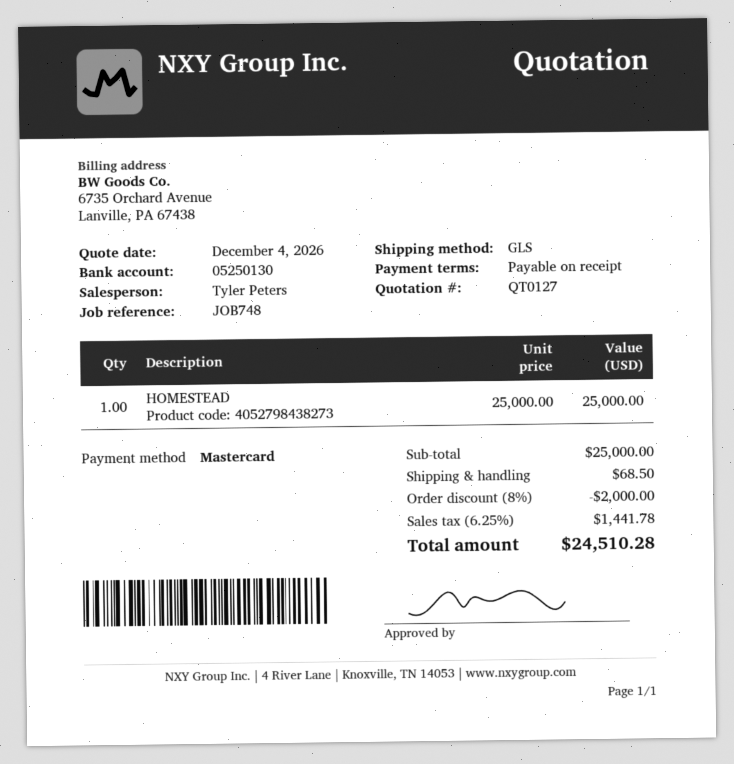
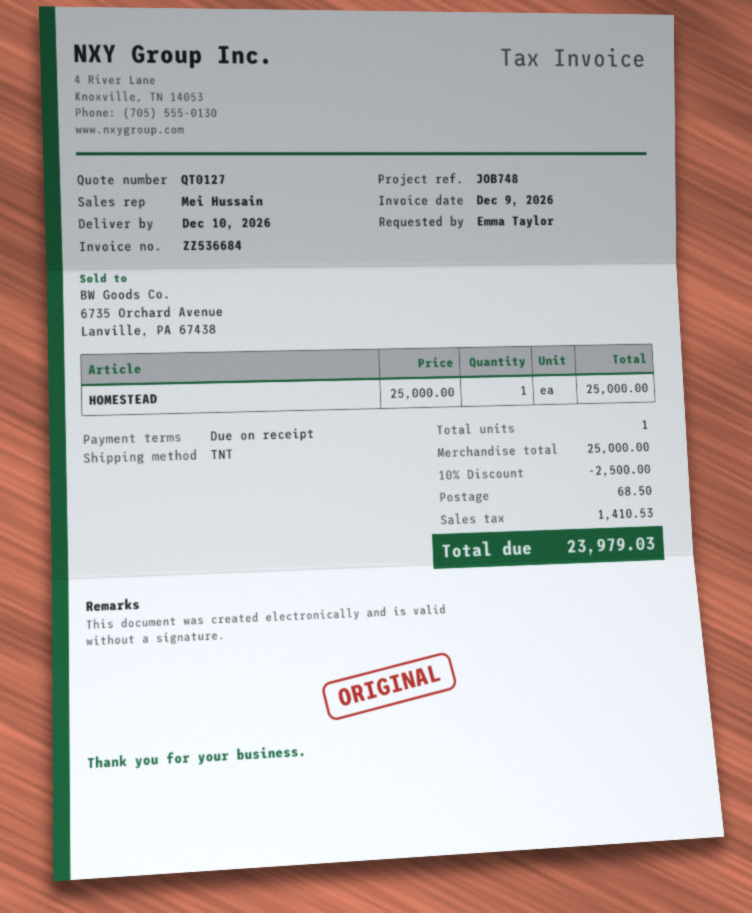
sales rep: Tyler Peters -> Mei Hussain
shipping method: GLS -> TNT
discount: 8% = 2000.00 -> 10% = 2500.00
tax: 1441.78 -> 1410.53
total: 24510.28 -> 23979.03

